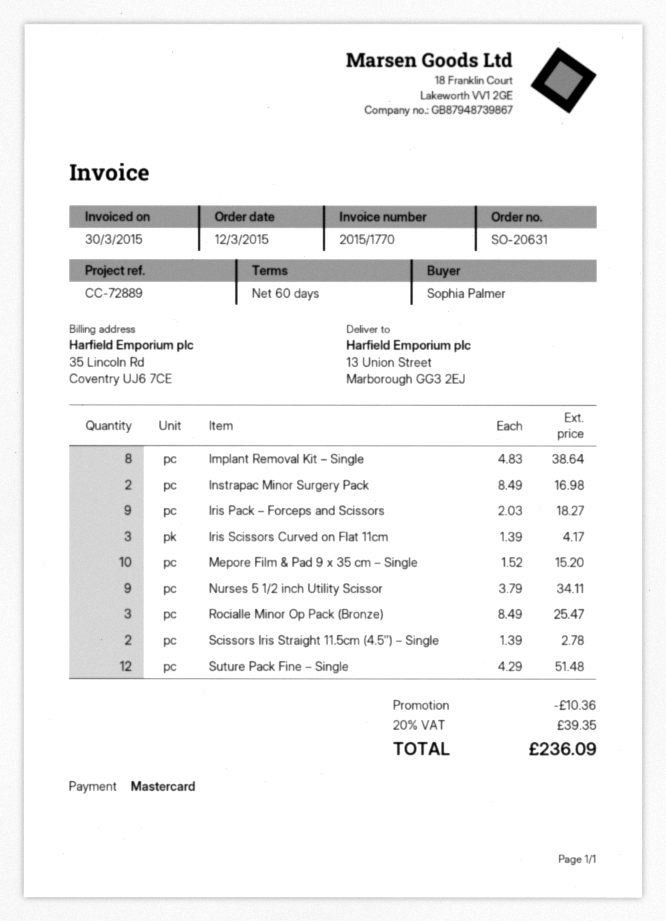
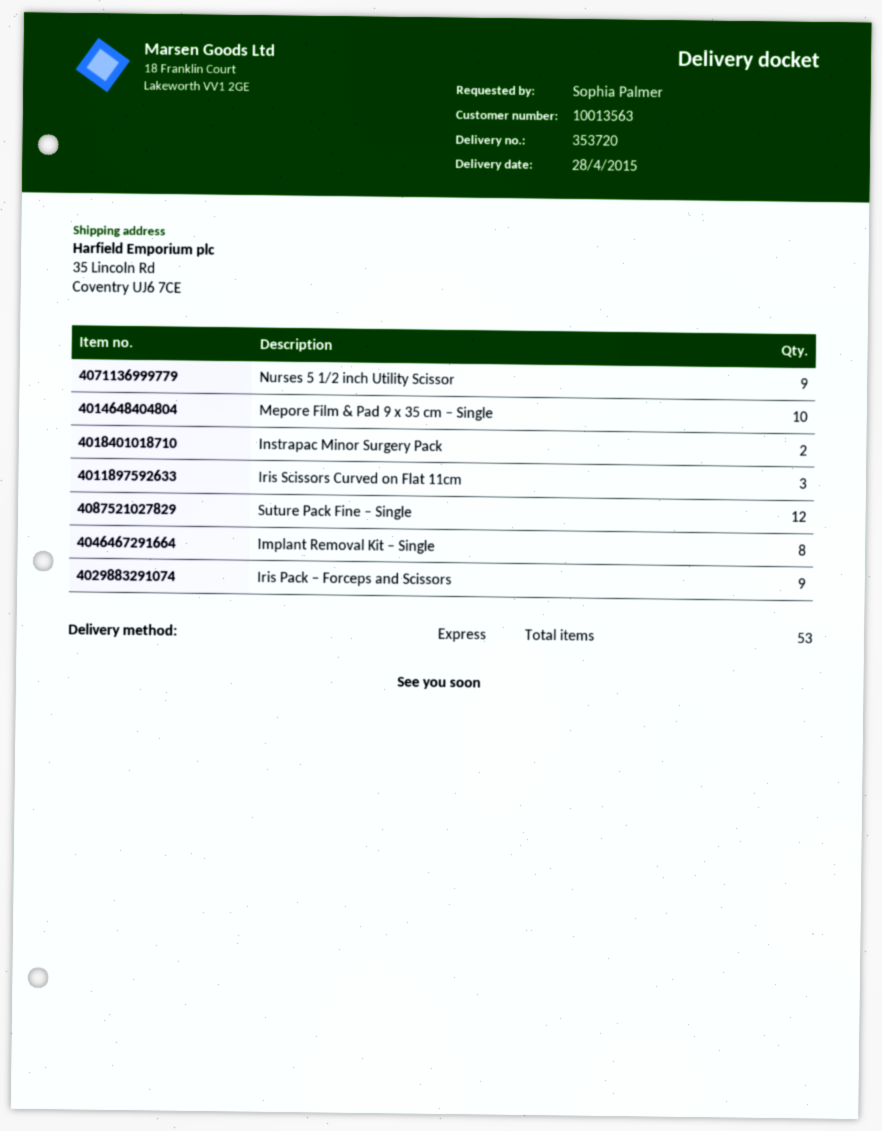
ship to: 13 Union Street, Marborough GG3 2EJ -> 35 Lincoln Rd, Coventry UJ6 7CE
Rocialle Minor Op Pack (Bronze): 3 -> none
Scissors Iris Straight 11.5cm (4.5″) – Single: 2 -> none

